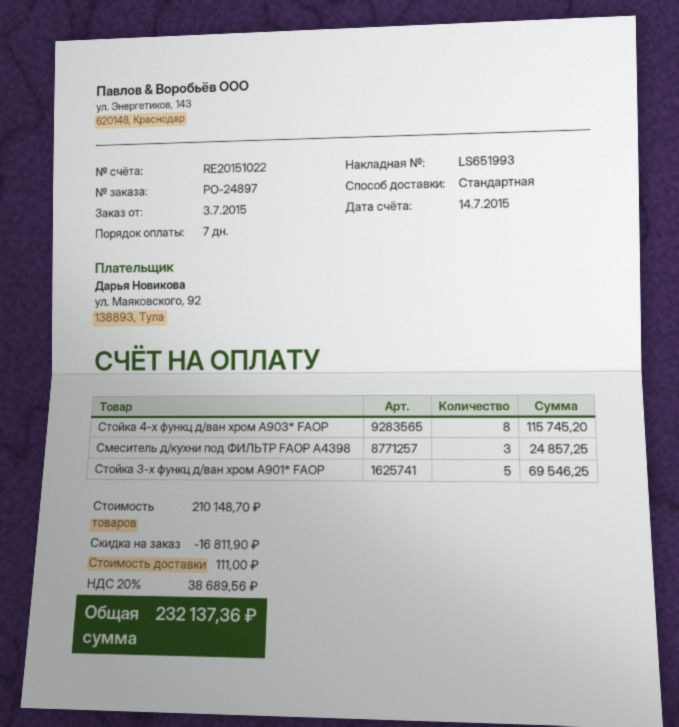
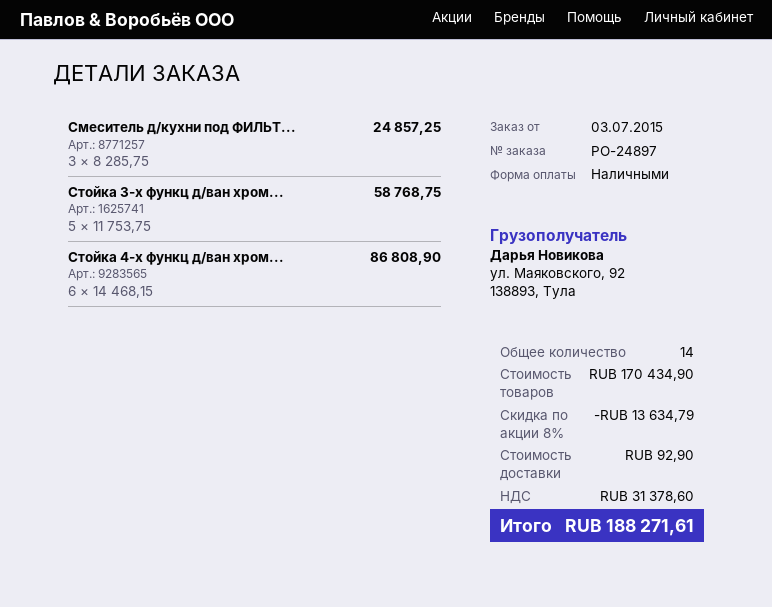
Стойка 4-х функц д/ван хром А903* FAОР: 8 for 115745.20 -> 6 for 86808.90
Стойка 3-х функц д/ван хром А901* FAОР: 5 for 69546.25 -> 5 for 58768.75
subtotal: 210148.70 -> 170434.90
discount: 16811.90 -> 13634.79
shipping: 111.00 -> 92.90
tax: 38689.56 -> 31378.60
total: 232137.36 -> 188271.61

